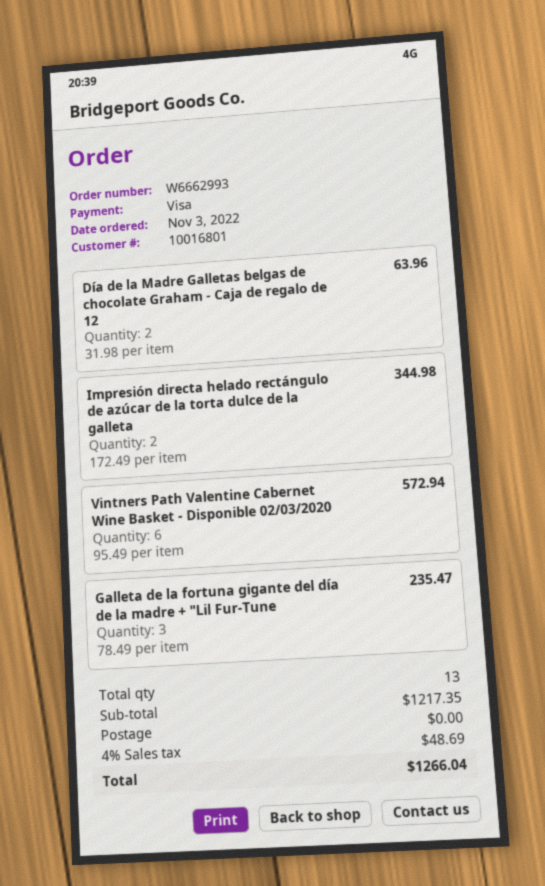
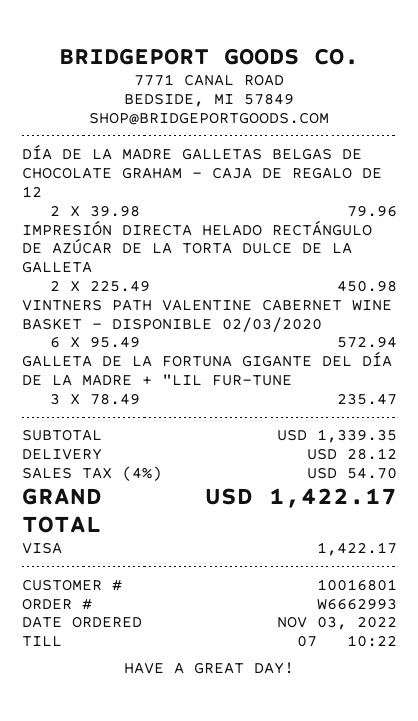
Día de la Madre Galletas belgas de chocolate Graham - Caja de regalo de 12: 2 x 31.98 = 63.96 -> 2 x 39.98 = 79.96
Impresión directa helado rectángulo de azúcar de la torta dulce de la galleta: 2 x 172.49 = 344.98 -> 2 x 225.49 = 450.98
subtotal: 1217.35 -> 1339.35
shipping: 0.00 -> 28.12
tax: 4% = 48.69 -> 4% = 54.70
total: 1266.04 -> 1422.17

